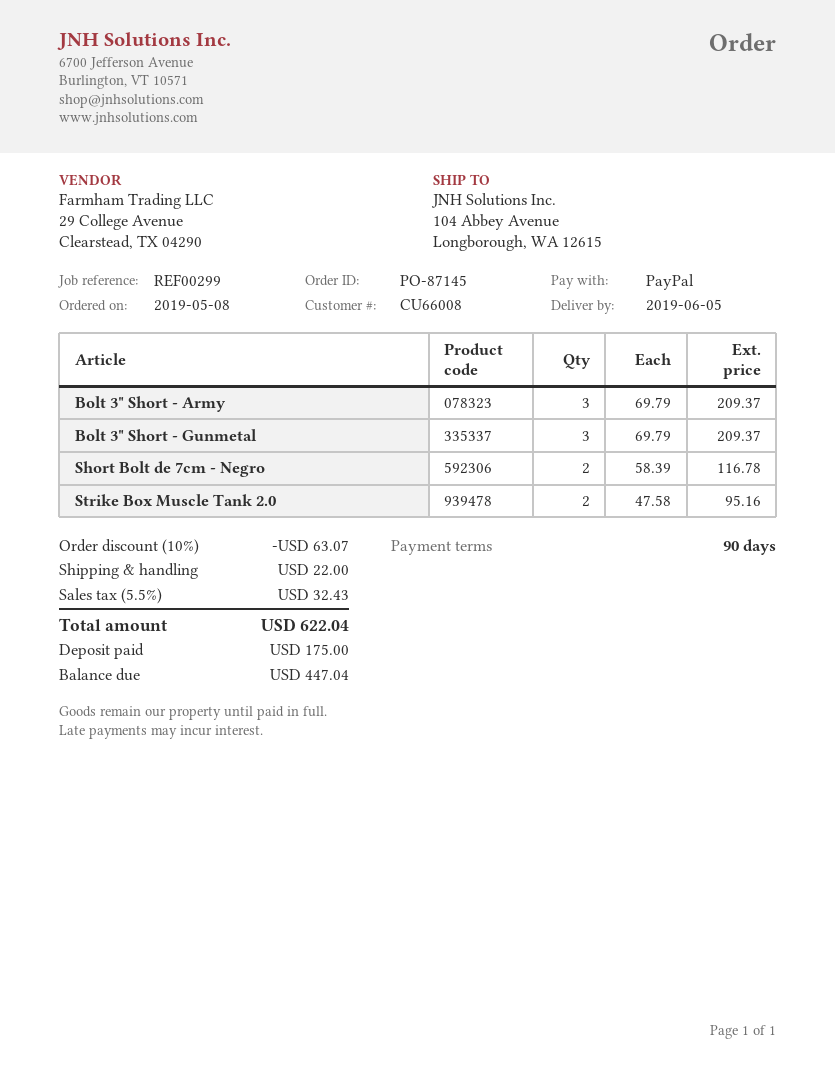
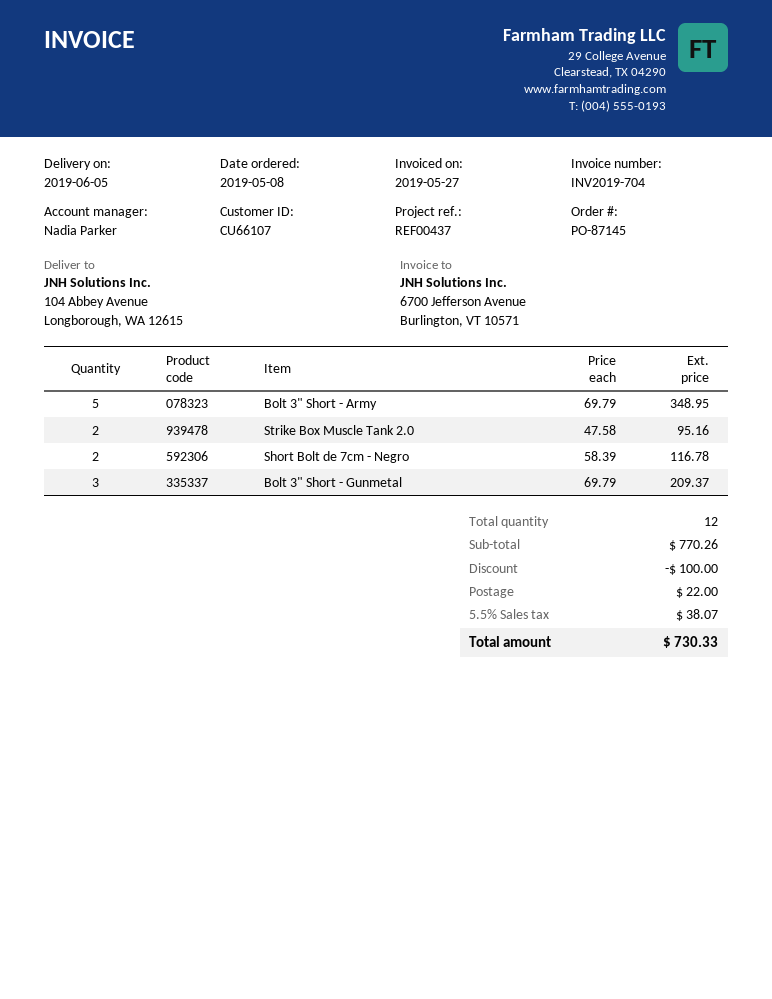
customer number: CU66008 -> CU66107
reference: REF00299 -> REF00437
Bolt 3" Short - Army: 3 x 69.79 = 209.37 -> 5 x 69.79 = 348.95
discount: 63.07 -> 100.00
tax: 5.5% = 32.43 -> 5.5% = 38.07
total: 622.04 -> 730.33

